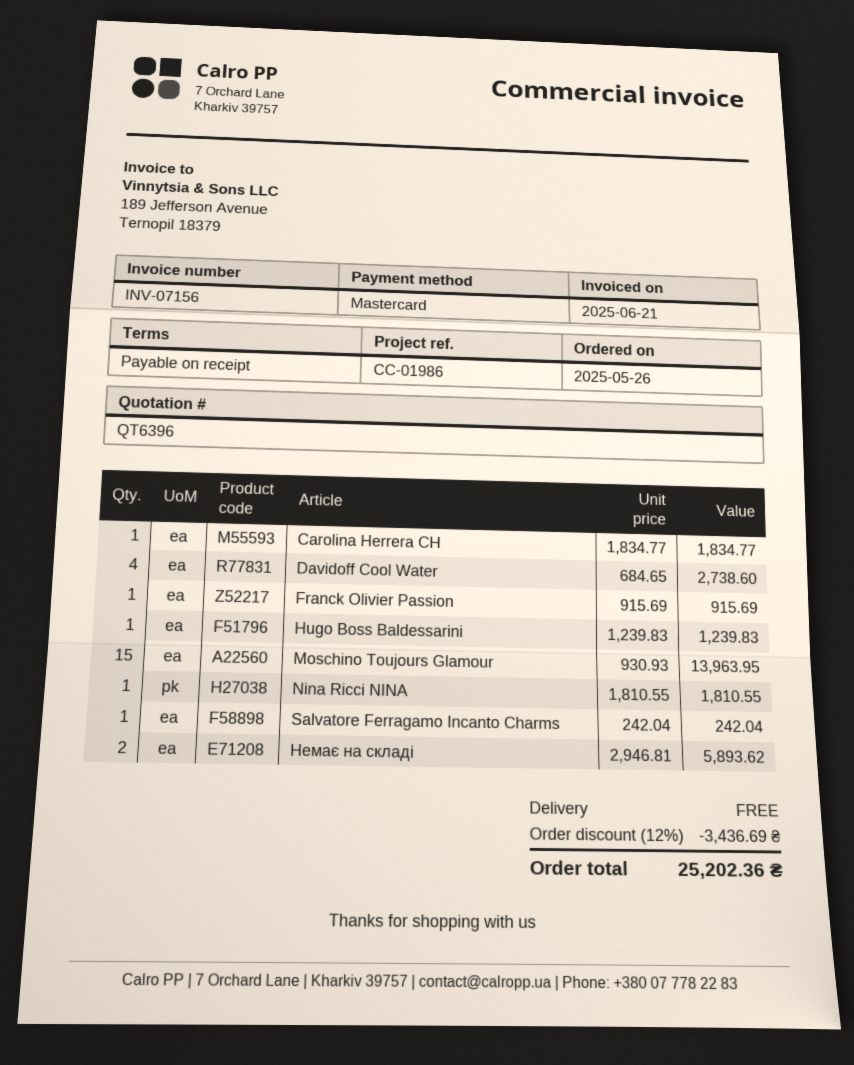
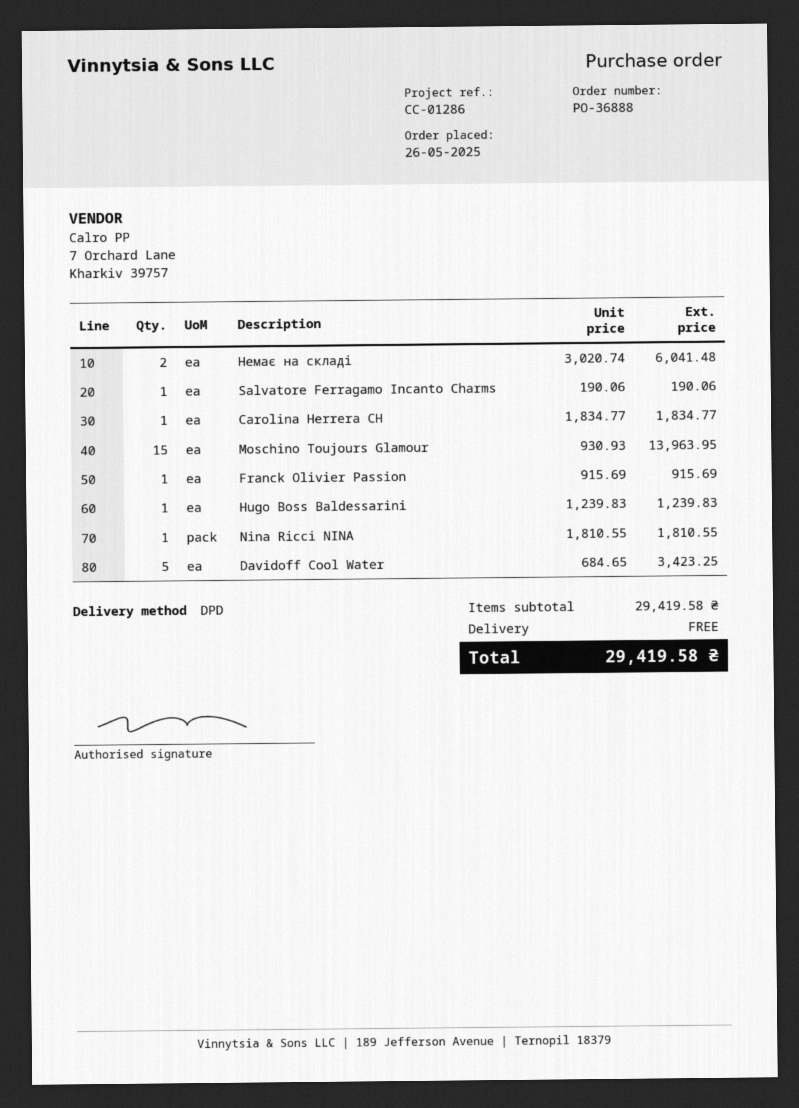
reference: CC-01986 -> CC-01286
Davidoff Cool Water: 4 x 684.65 = 2738.60 -> 5 x 684.65 = 3423.25
Salvatore Ferragamo Incanto Charms: 1 x 242.04 = 242.04 -> 1 x 190.06 = 190.06
Немає на складі: 2 x 2946.81 = 5893.62 -> 2 x 3020.74 = 6041.48
discount: 12% = 3436.69 -> none
total: 25202.36 -> 29419.58

